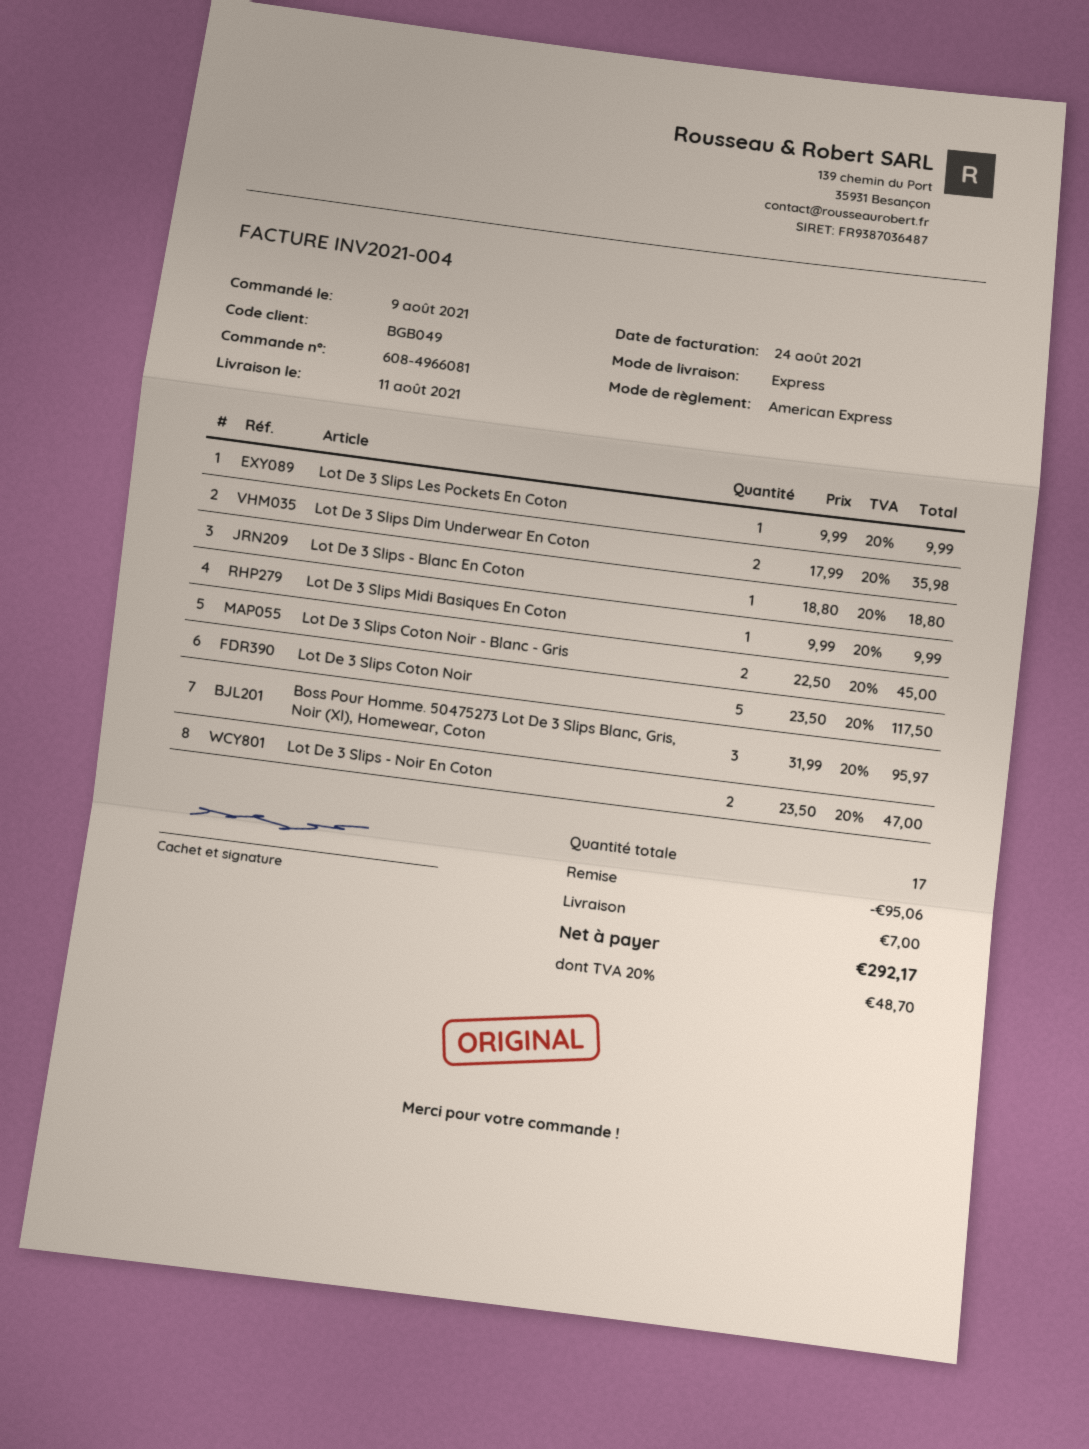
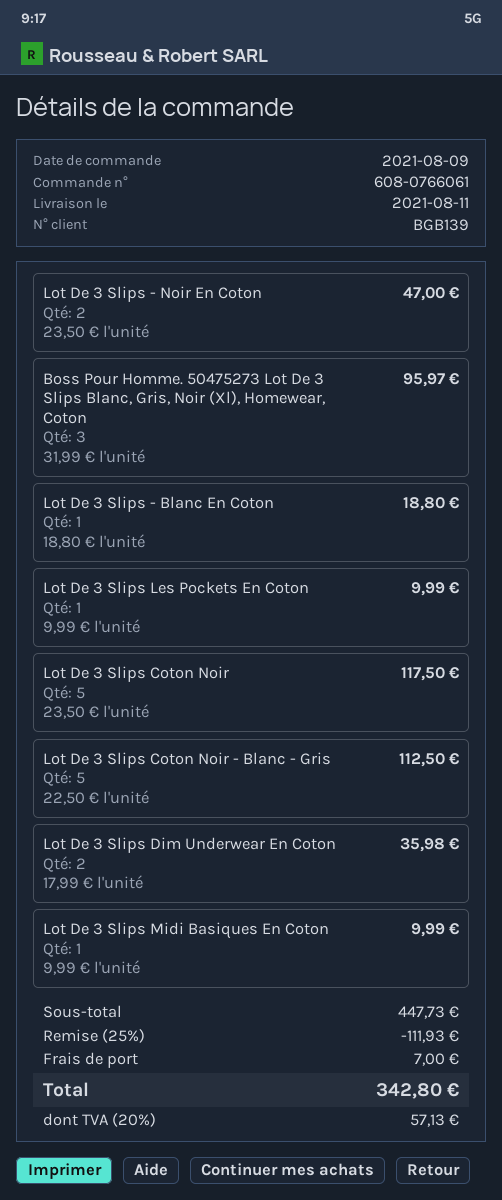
order number: 608-4966081 -> 608-0766061
customer number: BGB049 -> BGB139
Lot De 3 Slips Coton Noir - Blanc - Gris: 2 x 22.50 = 45.00 -> 5 x 22.50 = 112.50
discount: 95.06 -> 111.93
tax: 20% = 48.70 -> 20% = 57.13
total: 292.17 -> 342.80

